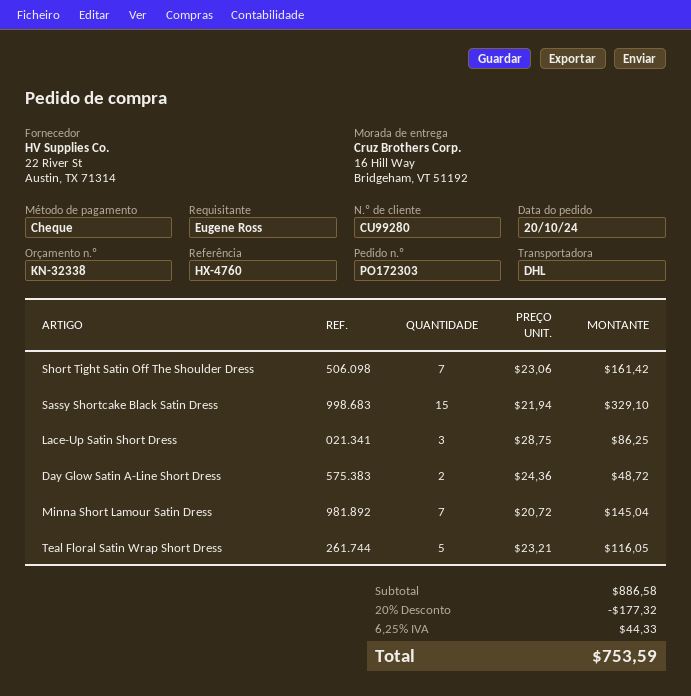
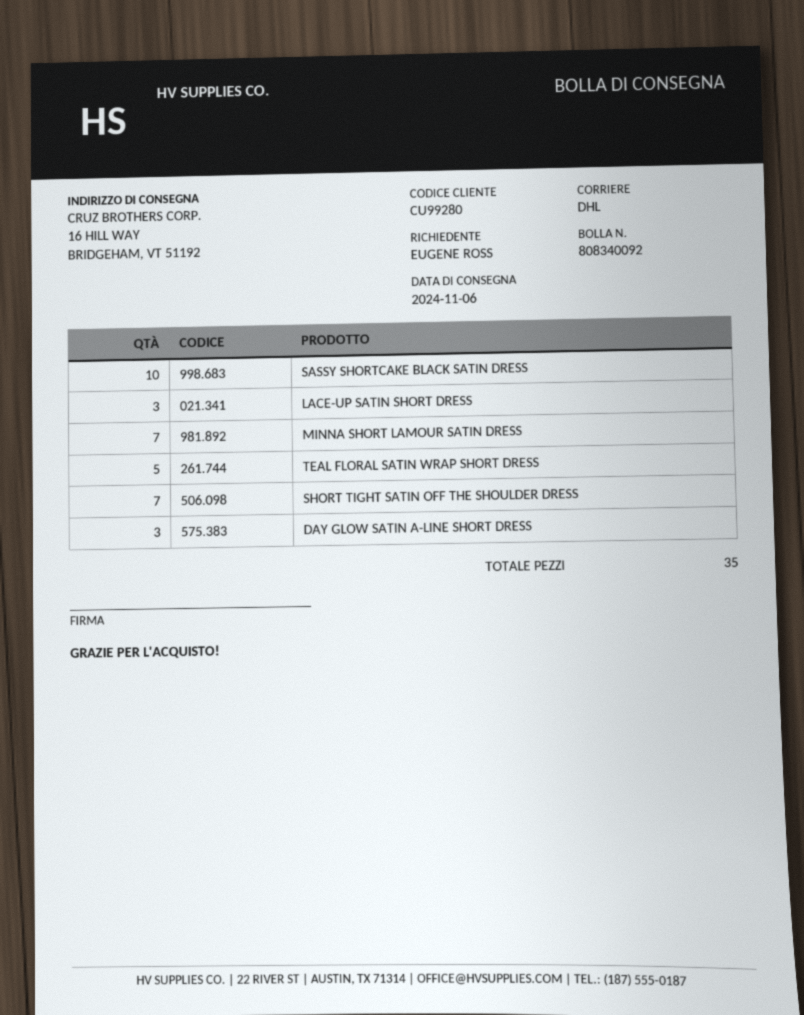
Sassy Shortcake Black Satin Dress: 15 -> 10
Day Glow Satin A-Line Short Dress: 2 -> 3

